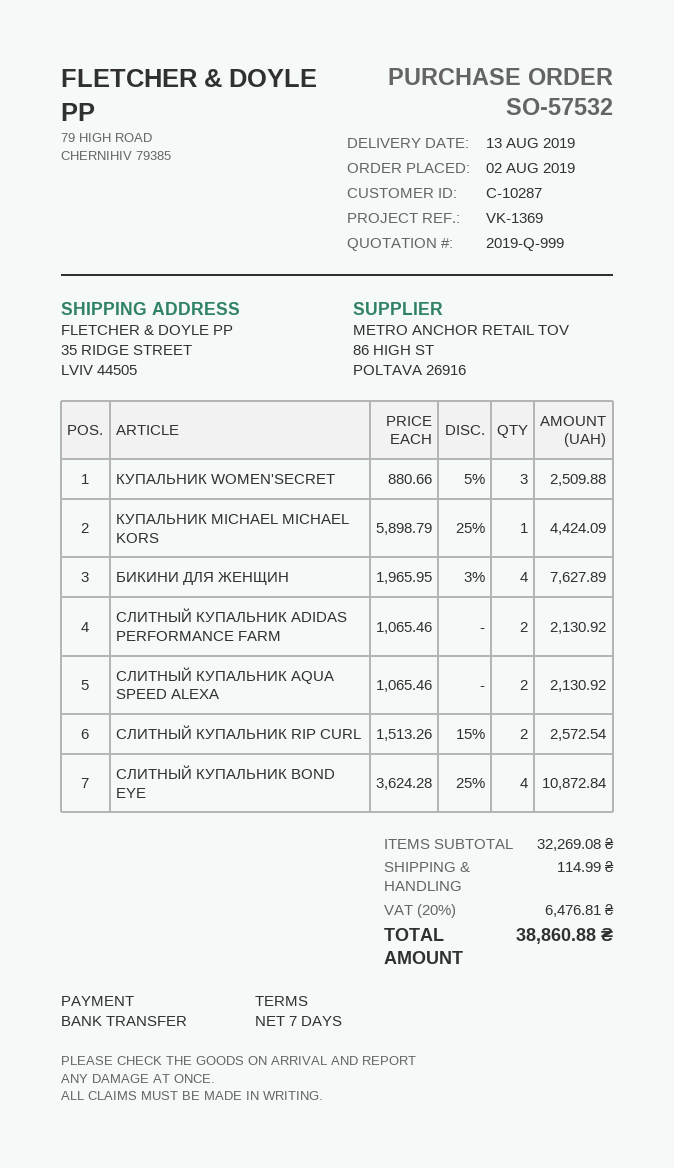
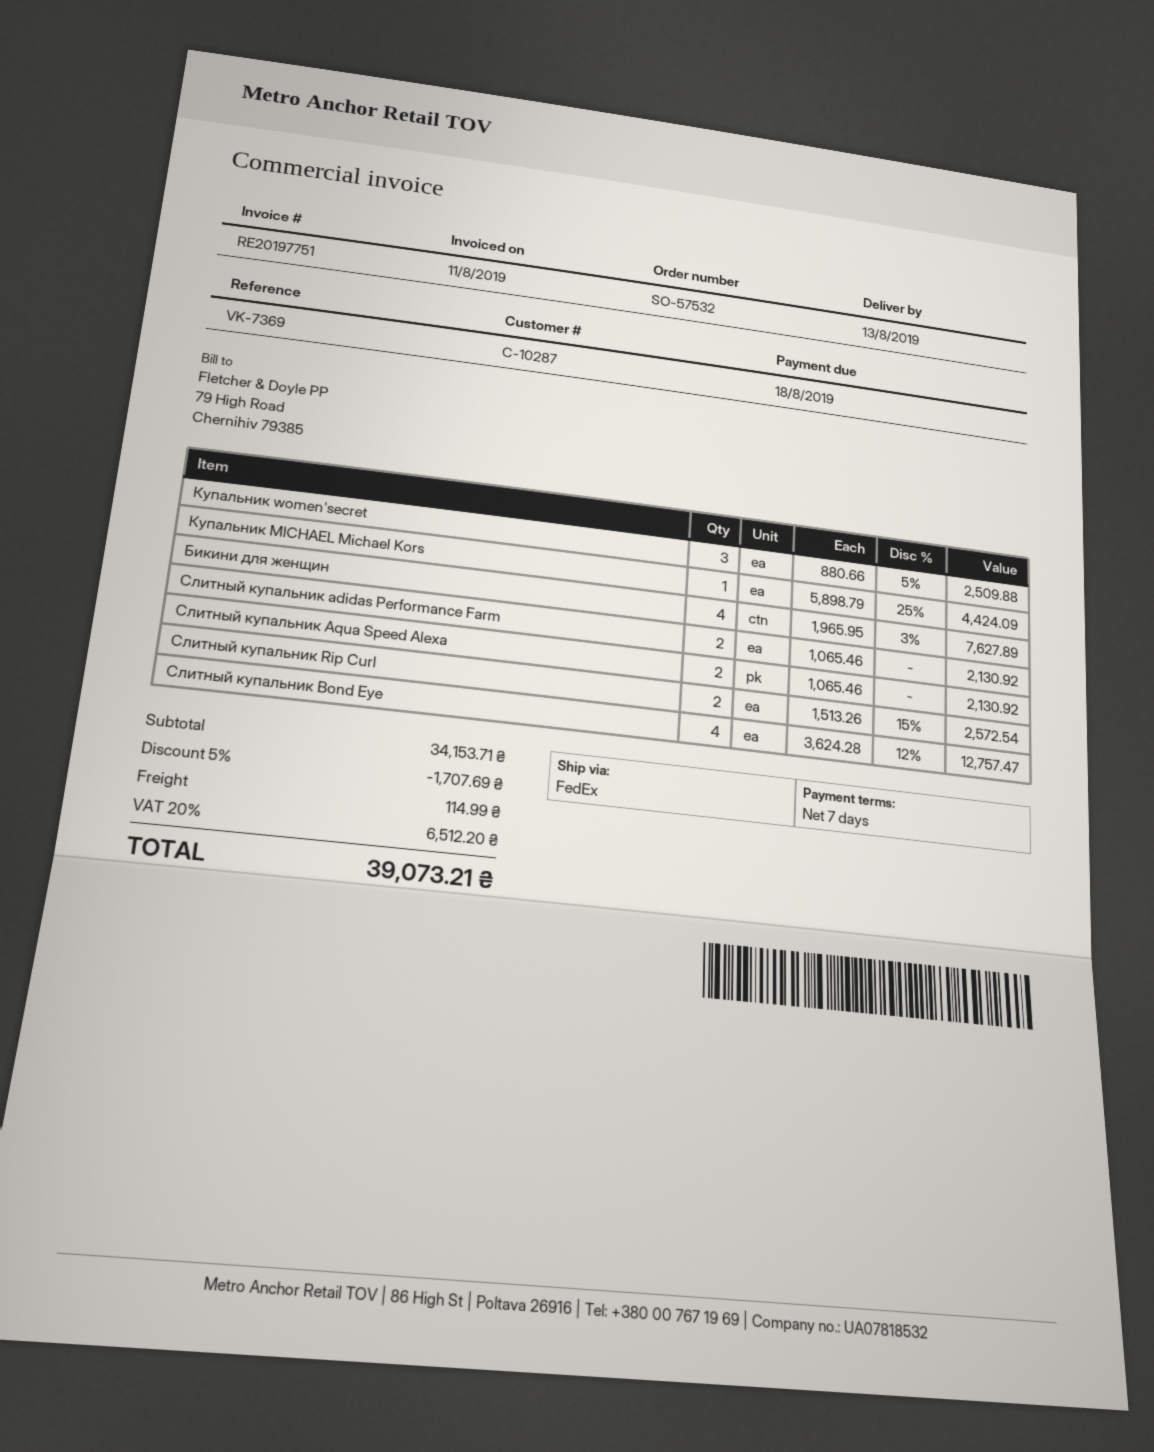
reference: VK-1369 -> VK-7369
СЛИТНЫЙ КУПАЛЬНИК BOND EYE: 4 x 3624.28 - 25% = 10872.84 -> 4 x 3624.28 - 12% = 12757.47
subtotal: 32269.08 -> 34153.71
discount: none -> 5% = 1707.69
tax: 20% = 6476.81 -> 20% = 6512.20
total: 38860.88 -> 39073.21

